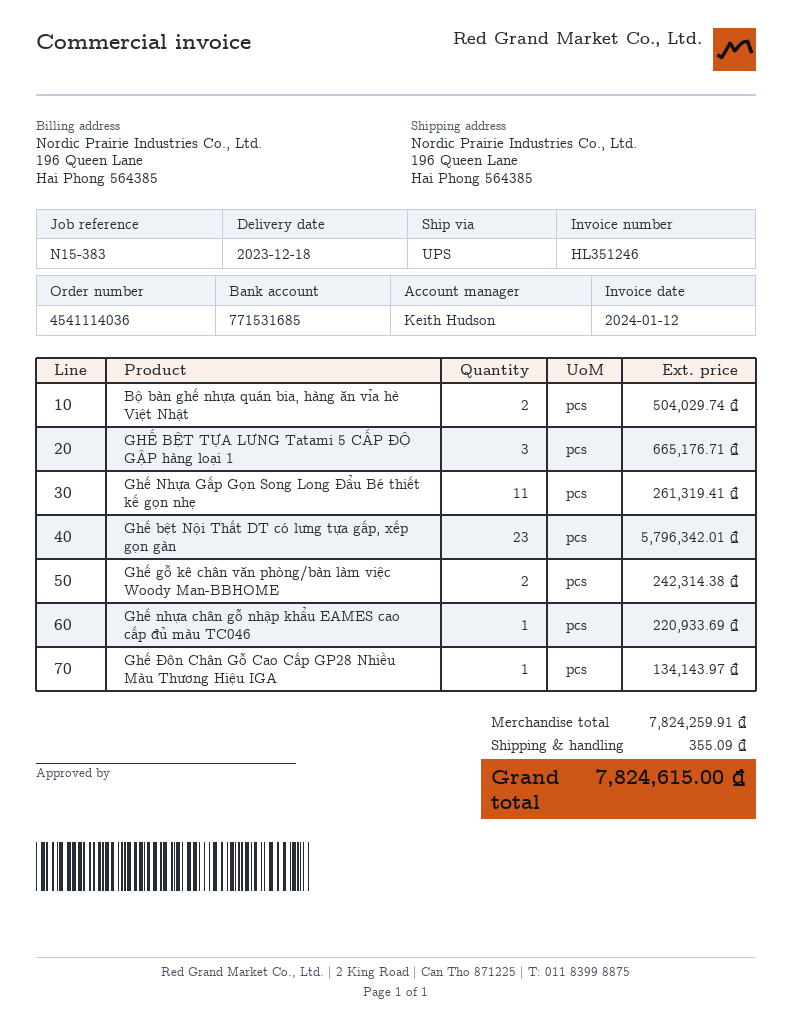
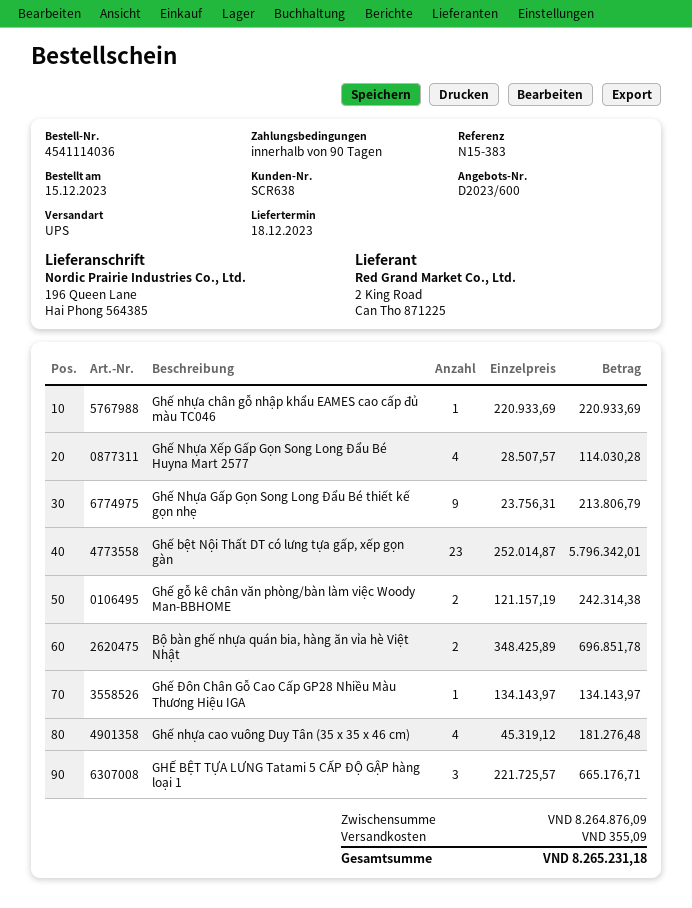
Bộ bàn ghế nhựa quán bia, hàng ăn vỉa hè Việt Nhật: 2 for 504029.74 -> 2 for 696851.78
Ghế Nhựa Gấp Gọn Song Long Đẩu Bé thiết kế gọn nhẹ: 11 for 261319.41 -> 9 for 213806.79
Ghế Nhựa Xếp Gấp Gọn Song Long Đẩu Bé Huyna Mart 2577: none -> 4 for 114030.28
Ghế nhựa cao vuông Duy Tân (35 x 35 x 46 cm): none -> 4 for 181276.48
subtotal: 7824259.91 -> 8264876.09
total: 7824615.00 -> 8265231.18

